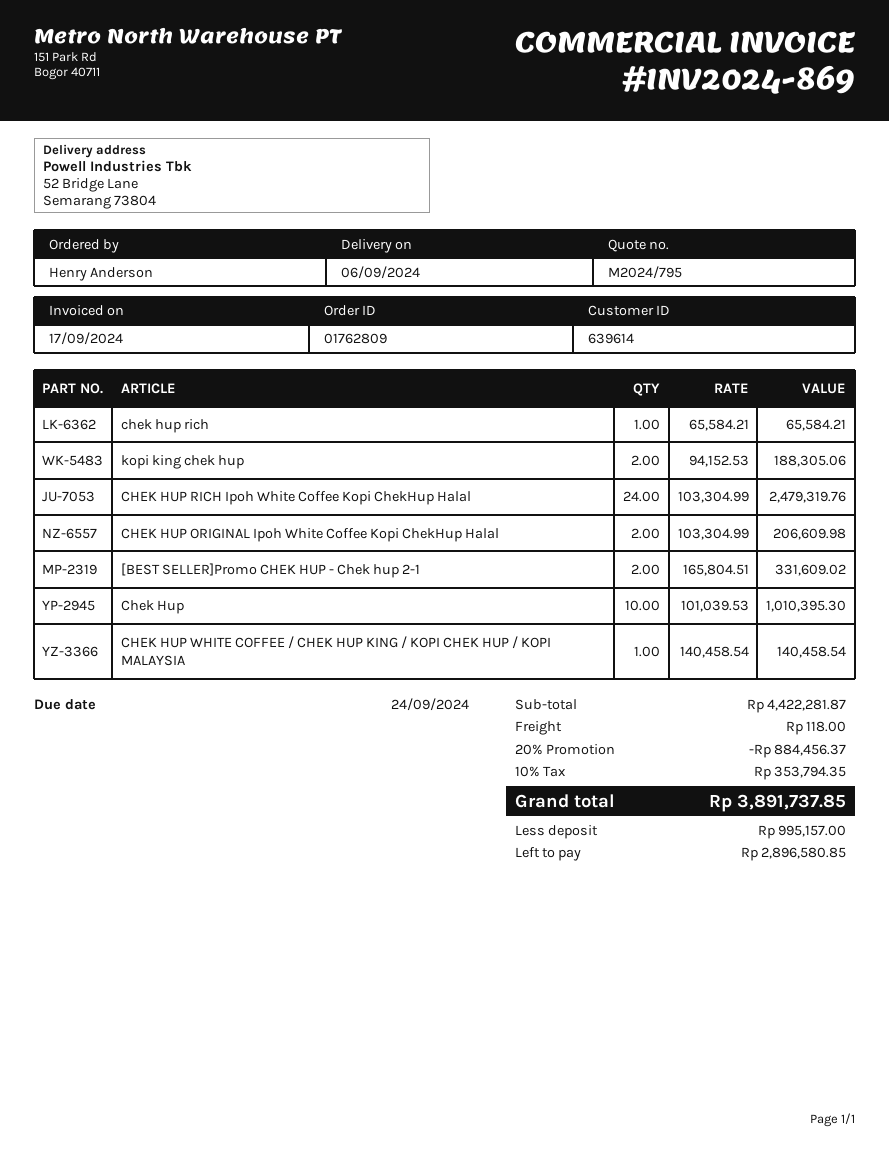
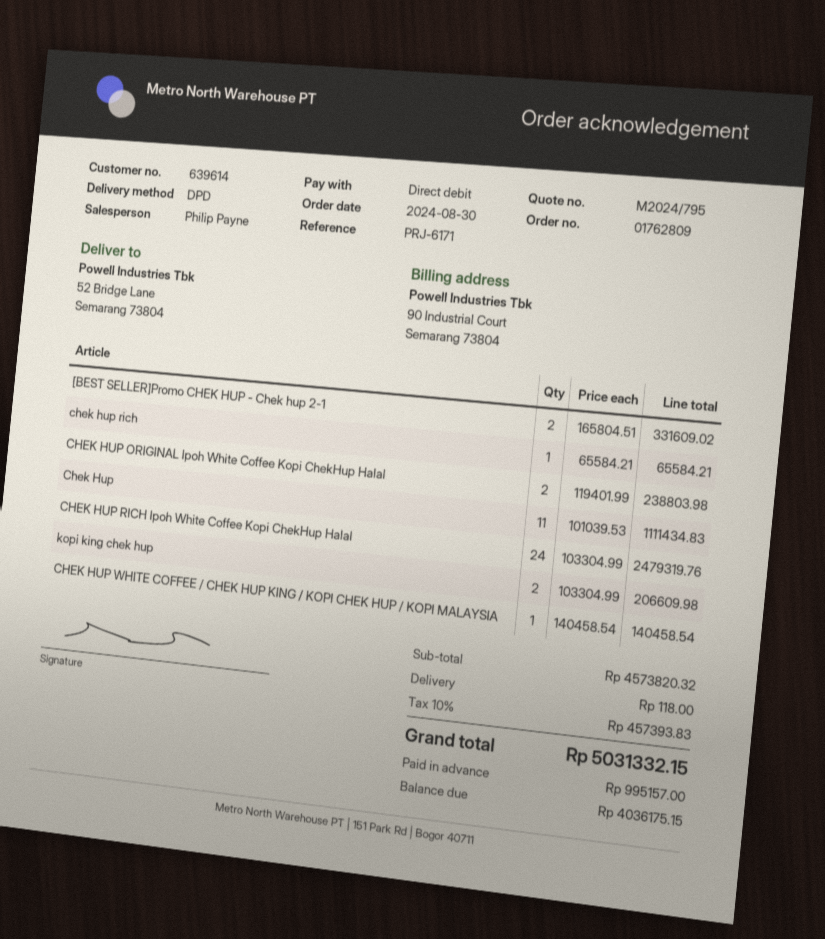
kopi king chek hup: 2 x 94152.53 = 188305.06 -> 2 x 103304.99 = 206609.98
CHEK HUP ORIGINAL Ipoh White Coffee Kopi ChekHup Halal: 2 x 103304.99 = 206609.98 -> 2 x 119401.99 = 238803.98
Chek Hup: 10 x 101039.53 = 1010395.30 -> 11 x 101039.53 = 1111434.83
subtotal: 4422281.87 -> 4573820.32
discount: 20% = 884456.37 -> none
tax: 10% = 353794.35 -> 10% = 457393.83
total: 3891737.85 -> 5031332.15
balance: 2896580.85 -> 4036175.15

